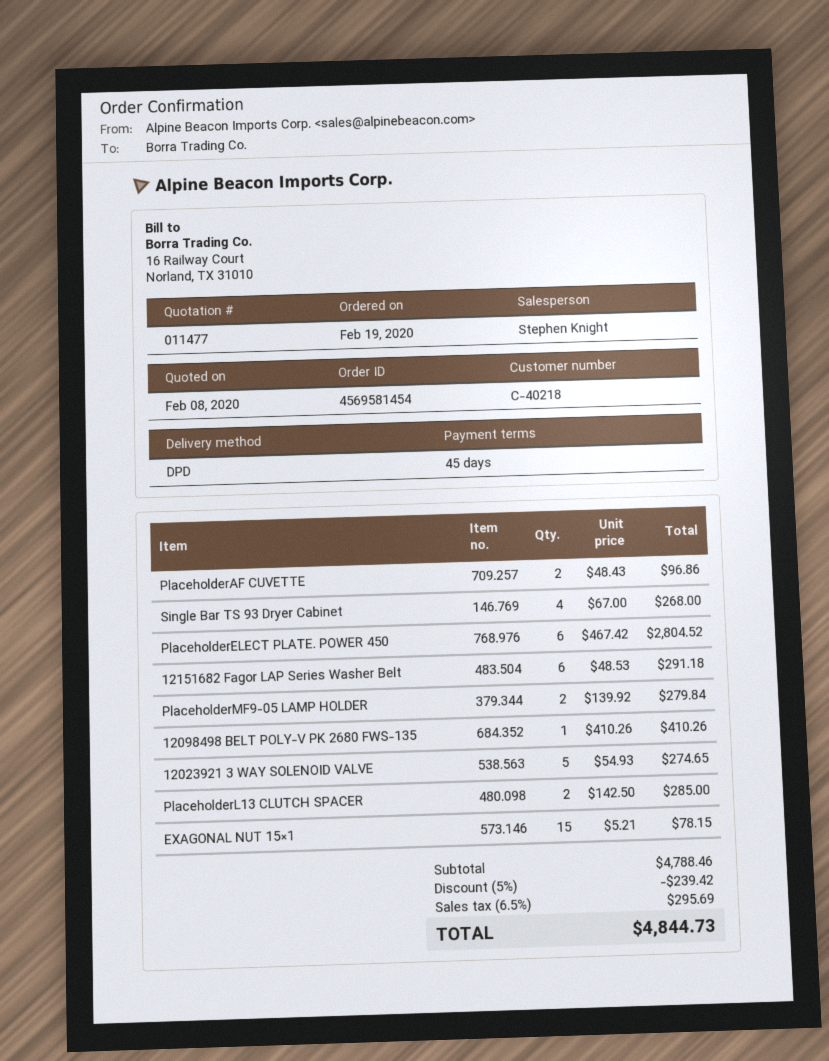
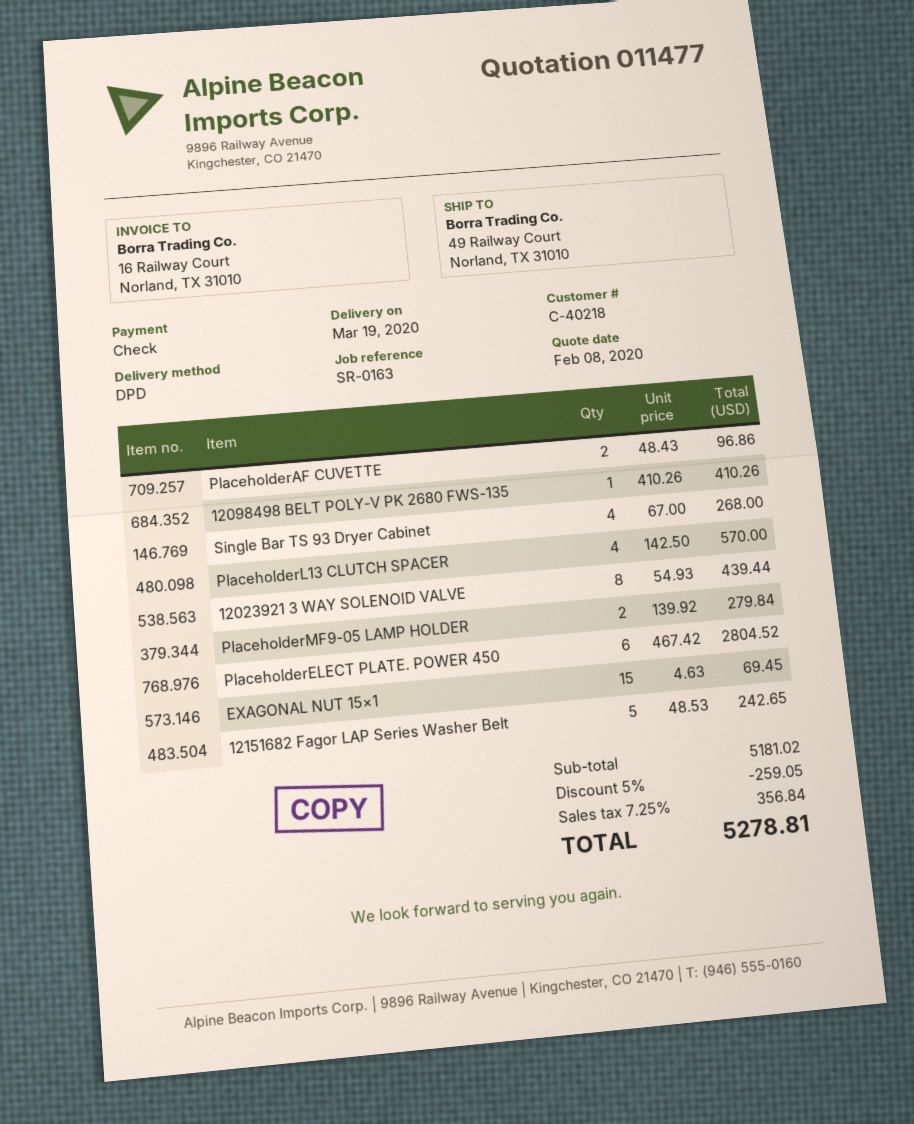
12151682 Fagor LAP Series Washer Belt: 6 x 48.53 = 291.18 -> 5 x 48.53 = 242.65
12023921 3 WAY SOLENOID VALVE: 5 x 54.93 = 274.65 -> 8 x 54.93 = 439.44
PlaceholderL13 CLUTCH SPACER: 2 x 142.50 = 285.00 -> 4 x 142.50 = 570.00
EXAGONAL NUT 15×1: 15 x 5.21 = 78.15 -> 15 x 4.63 = 69.45
subtotal: 4788.46 -> 5181.02
discount: 5% = 239.42 -> 5% = 259.05
tax: 6.5% = 295.69 -> 7.25% = 356.84
total: 4844.73 -> 5278.81

